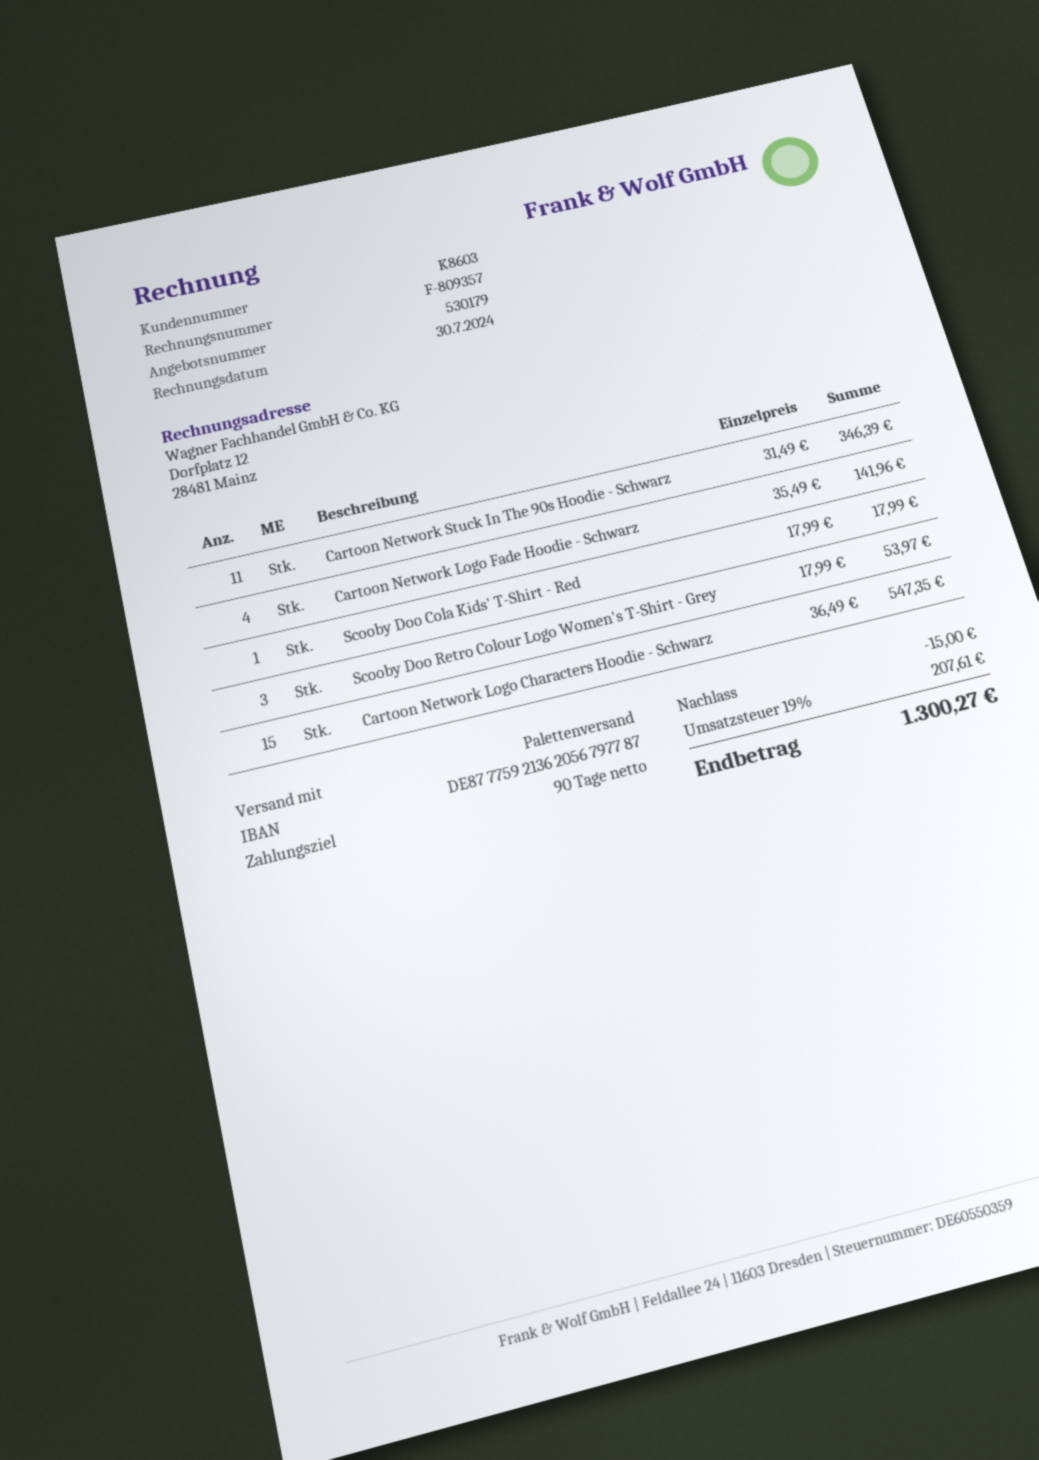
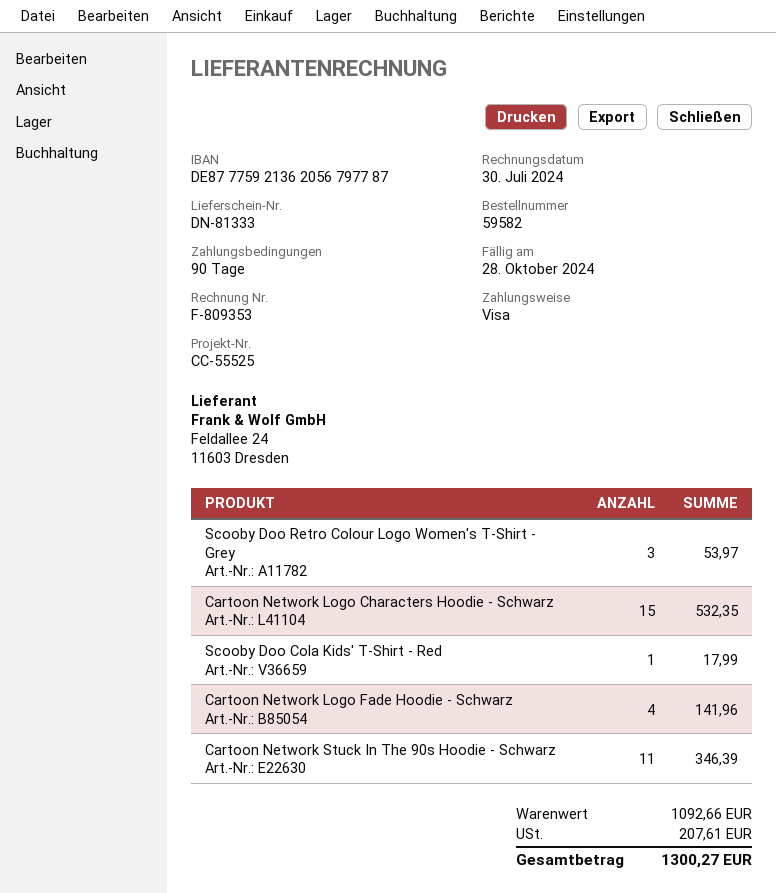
invoice number: F-809357 -> F-809353
Cartoon Network Logo Characters Hoodie - Schwarz: 15 for 547.35 -> 15 for 532.35
discount: 15.00 -> none

